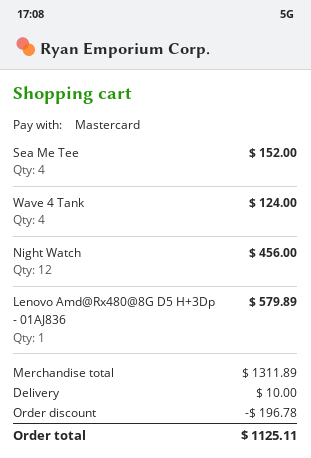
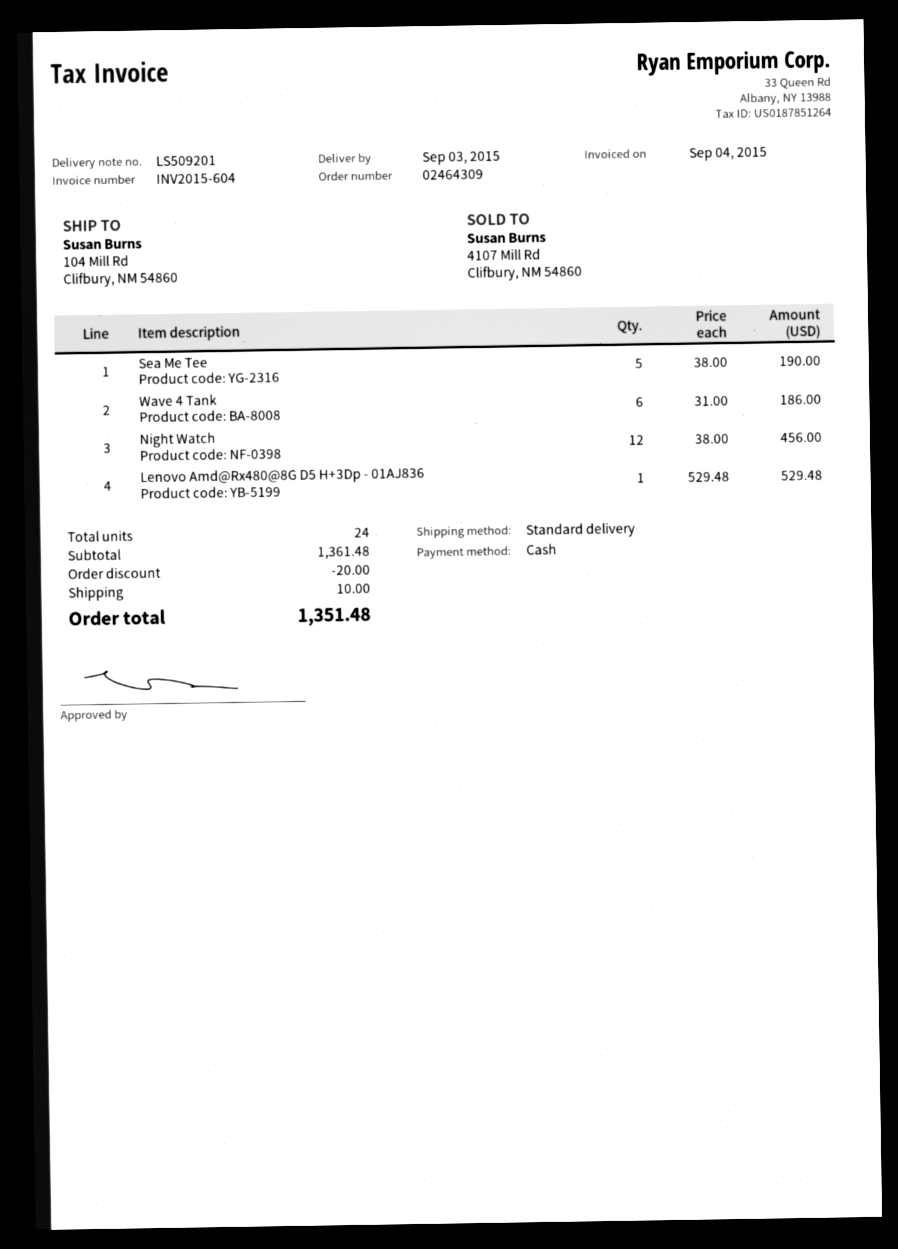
payment method: Mastercard -> cash
Sea Me Tee: 4 for 152.00 -> 5 for 190.00
Wave 4 Tank: 4 for 124.00 -> 6 for 186.00
Lenovo Amd@Rx480@8G D5 H+3Dp - 01AJ836: 1 for 579.89 -> 1 for 529.48
subtotal: 1311.89 -> 1361.48
discount: 196.78 -> 20.00
total: 1125.11 -> 1351.48

